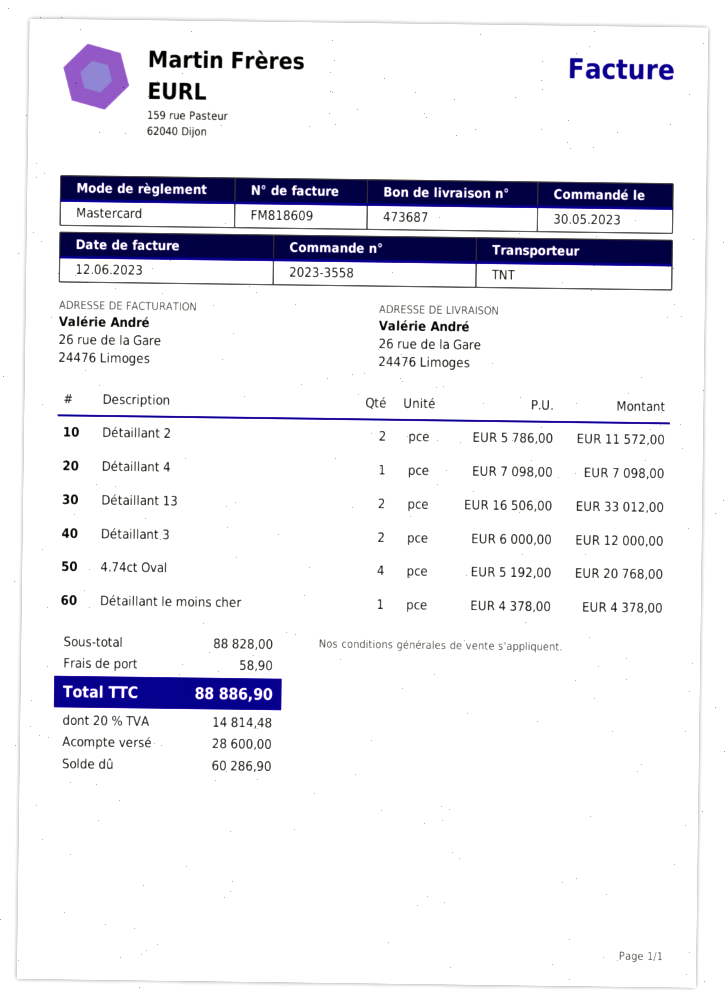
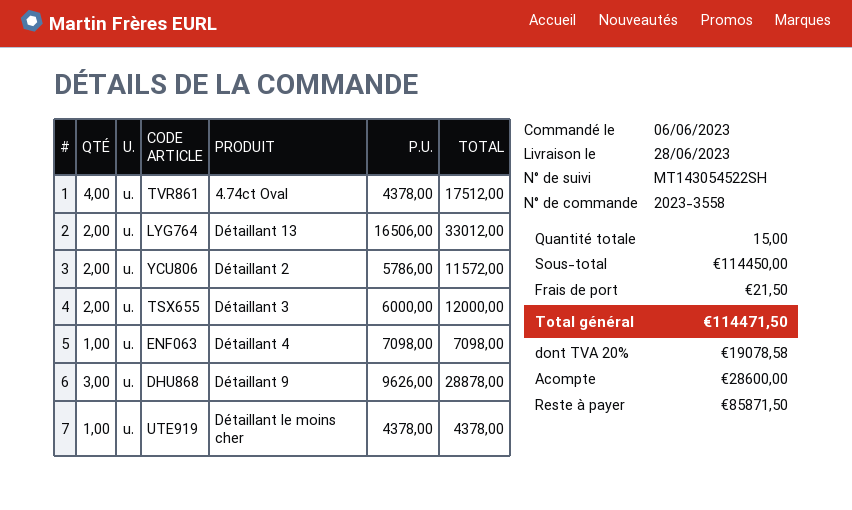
order date: 2023-05-30 -> 2023-06-06
4.74ct Oval: 4 x 5192.00 = 20768.00 -> 4 x 4378.00 = 17512.00
Détaillant 9: none -> 3 x 9626.00 = 28878.00
subtotal: 88828.00 -> 114450.00
shipping: 58.90 -> 21.50
tax: 20% = 14814.48 -> 20% = 19078.58
total: 88886.90 -> 114471.50
balance: 60286.90 -> 85871.50

